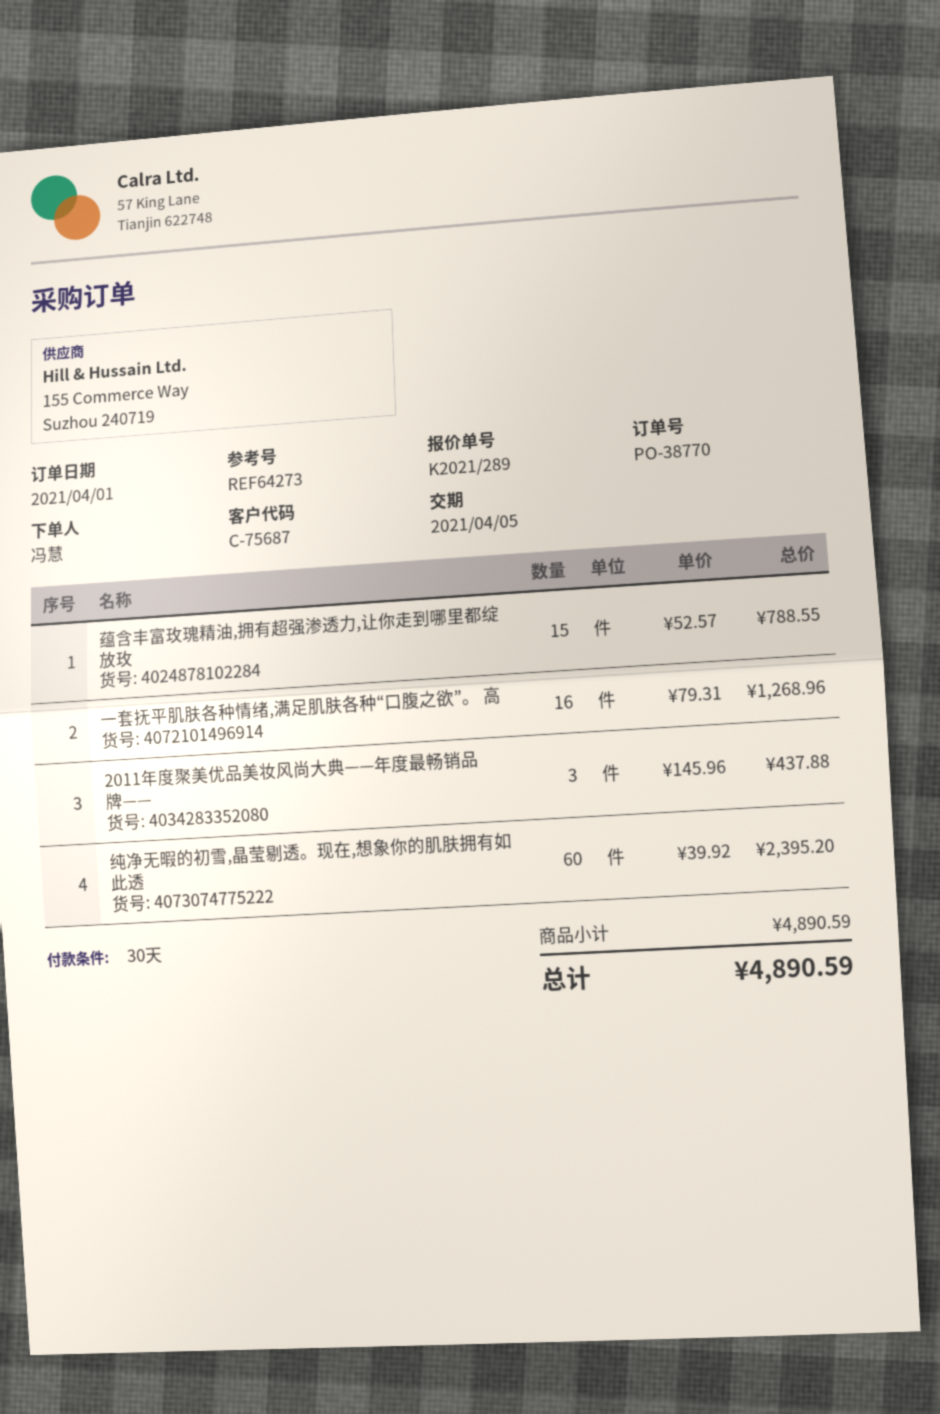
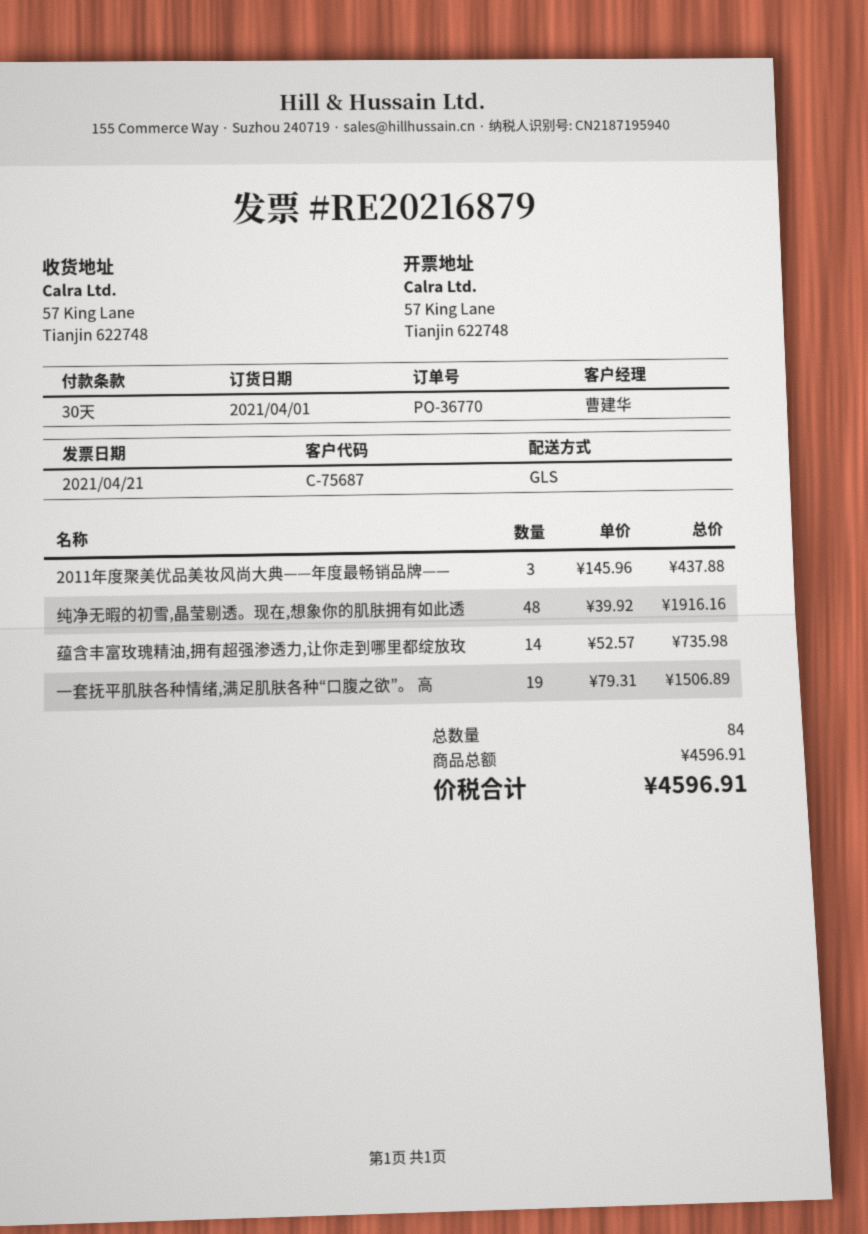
order number: PO-38770 -> PO-36770
蕴含丰富玫瑰精油,拥有超强渗透力,让你走到哪里都绽放玫: 15 x 52.57 = 788.55 -> 14 x 52.57 = 735.98
一套抚平肌肤各种情绪,满足肌肤各种“口腹之欲”。 高: 16 x 79.31 = 1268.96 -> 19 x 79.31 = 1506.89
纯净无暇的初雪,晶莹剔透。现在,想象你的肌肤拥有如此透: 60 x 39.92 = 2395.20 -> 48 x 39.92 = 1916.16
subtotal: 4890.59 -> 4596.91
total: 4890.59 -> 4596.91

